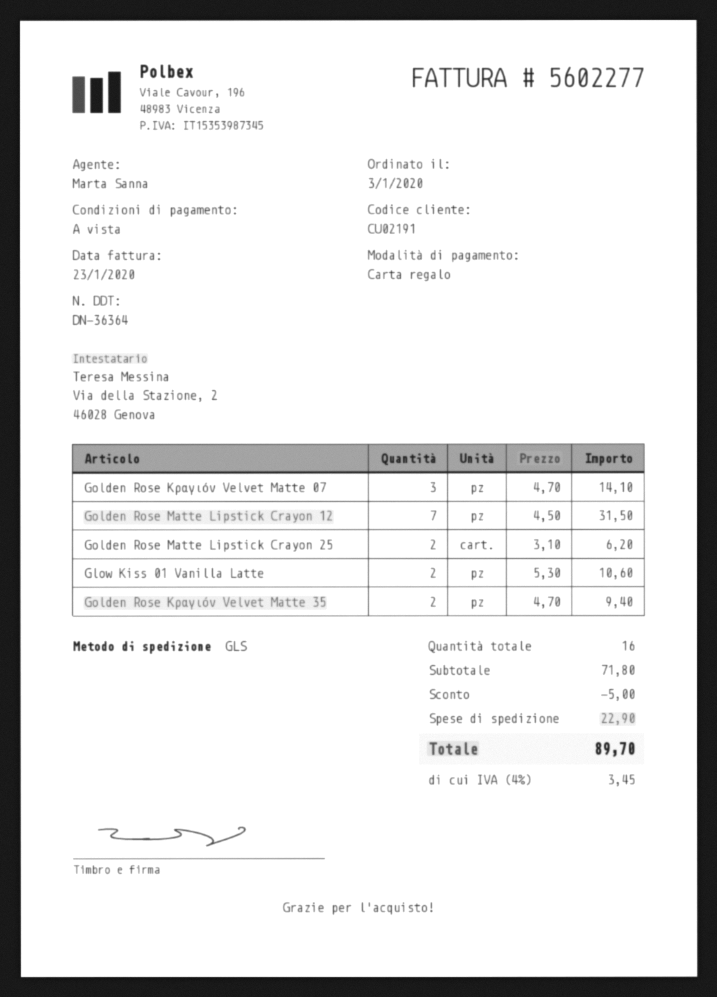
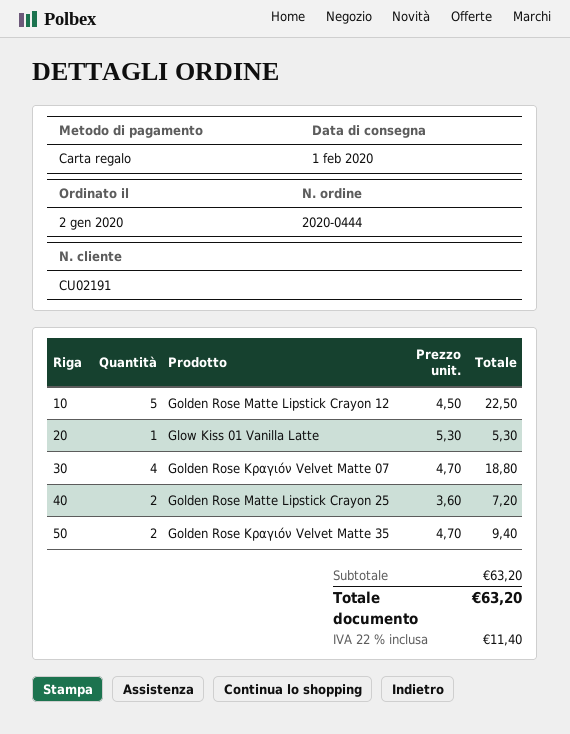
order date: 2020-01-03 -> 2020-01-02
Golden Rose Κραγιόν Velvet Matte 07: 3 x 4.70 = 14.10 -> 4 x 4.70 = 18.80
Golden Rose Matte Lipstick Crayon 12: 7 x 4.50 = 31.50 -> 5 x 4.50 = 22.50
Golden Rose Matte Lipstick Crayon 25: 2 x 3.10 = 6.20 -> 2 x 3.60 = 7.20
Glow Kiss 01 Vanilla Latte: 2 x 5.30 = 10.60 -> 1 x 5.30 = 5.30
subtotal: 71.80 -> 63.20
discount: 5.00 -> none
shipping: 22.90 -> none
tax: 4% = 3.45 -> 22% = 11.40
total: 89.70 -> 63.20

